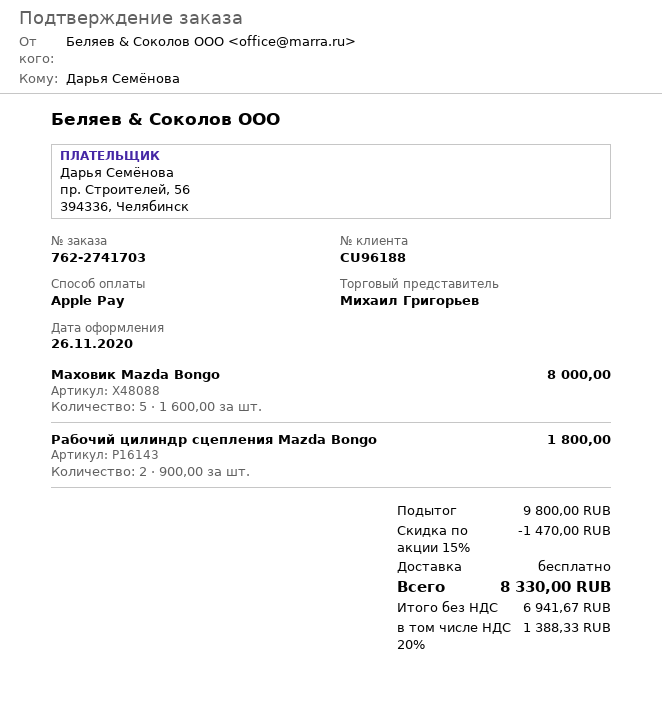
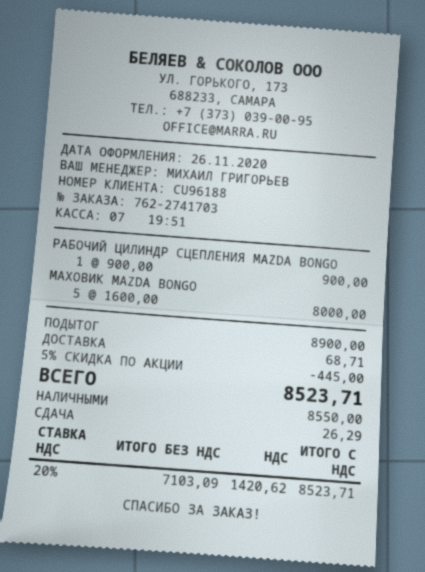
payment method: Apple Pay -> cash
Рабочий цилиндр сцепления Mazda Bongo: 2 x 900.00 = 1800.00 -> 1 x 900.00 = 900.00
subtotal: 9800.00 -> 8900.00
discount: 15% = 1470.00 -> 5% = 445.00
shipping: 0.00 -> 68.71
net: 6941.67 -> 7103.09
tax: 20% = 1388.33 -> 20% = 1420.62
total: 8330.00 -> 8523.71

